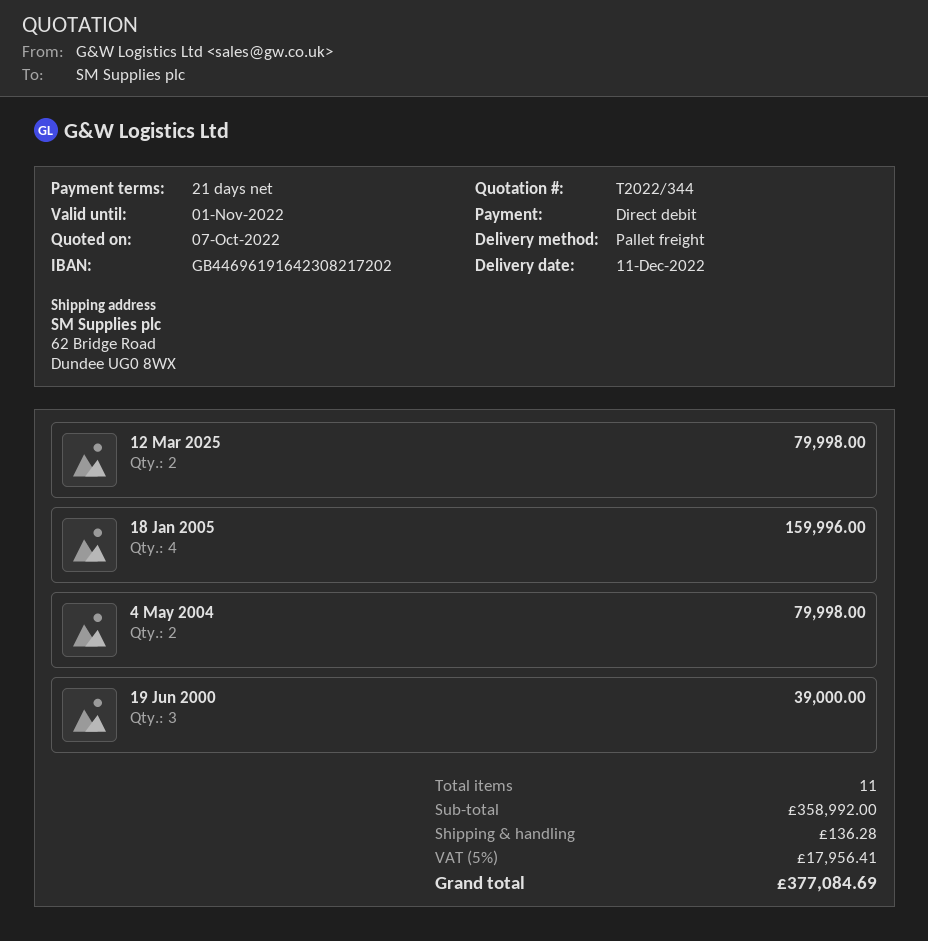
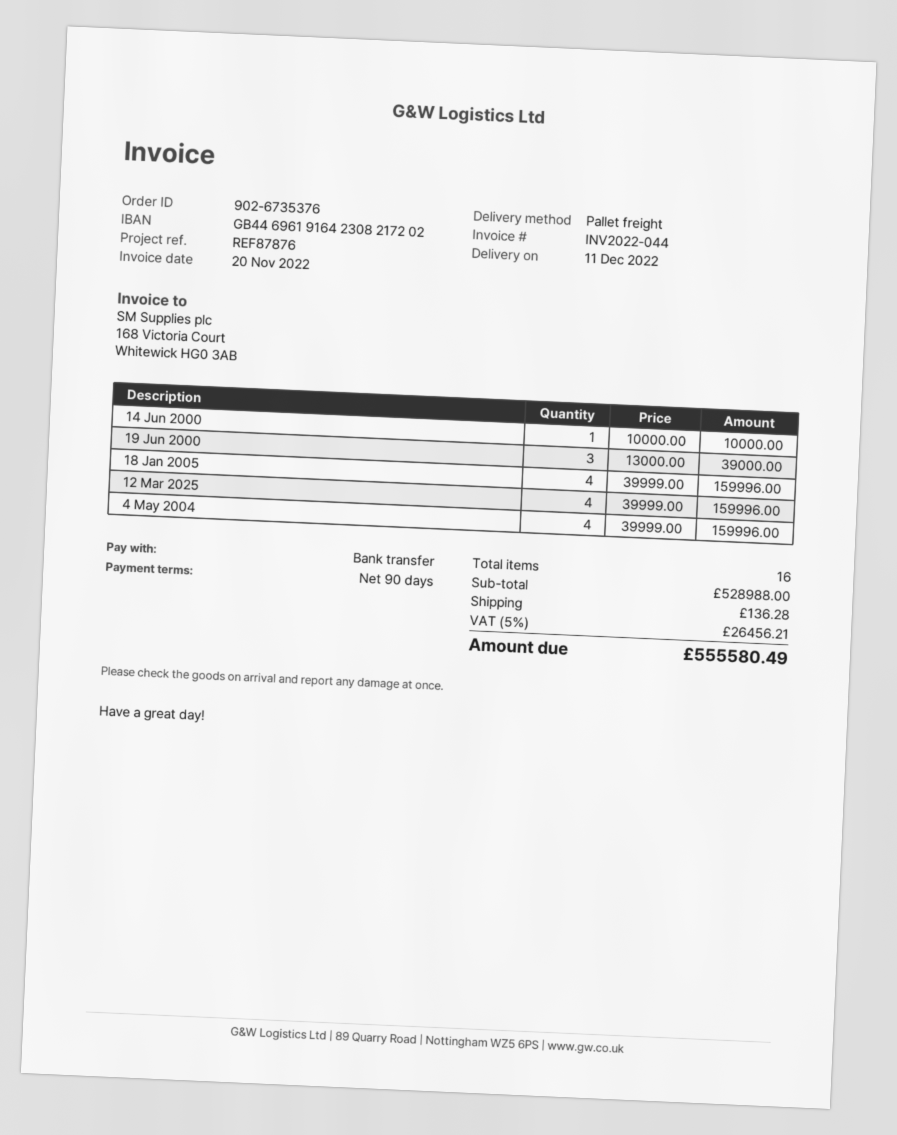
payment terms: 21 days -> 90 days
payment method: direct debit -> bank transfer
12 Mar 2025: 2 for 79998.00 -> 4 for 159996.00
4 May 2004: 2 for 79998.00 -> 4 for 159996.00
14 Jun 2000: none -> 1 for 10000.00
total quantity: 11 -> 16
subtotal: 358992.00 -> 528988.00
tax: 5% = 17956.41 -> 5% = 26456.21
total: 377084.69 -> 555580.49

